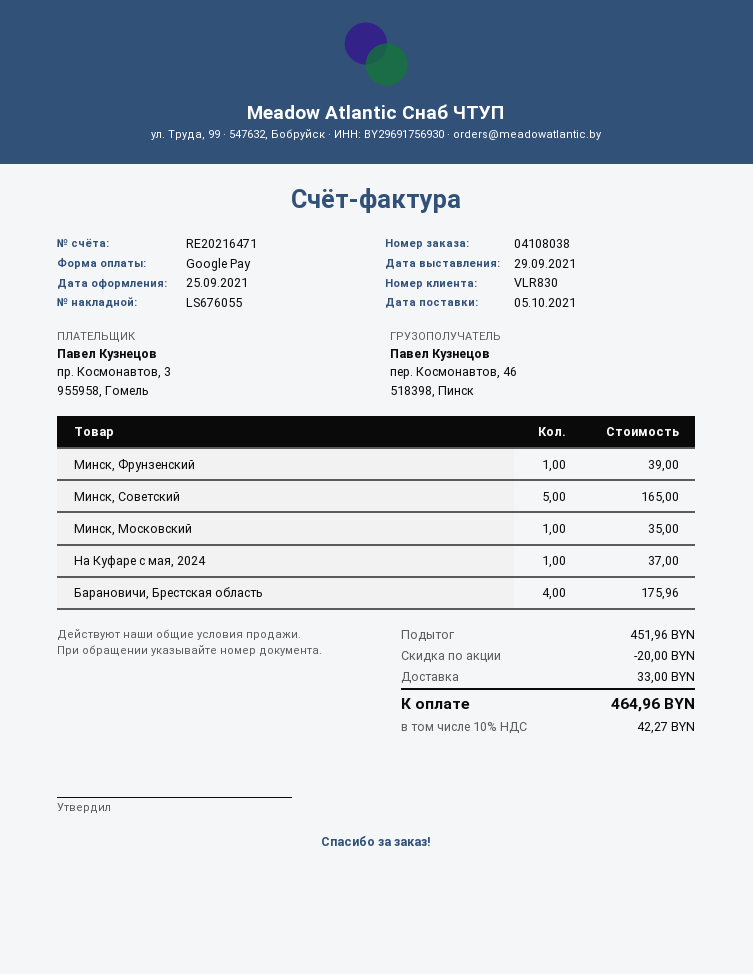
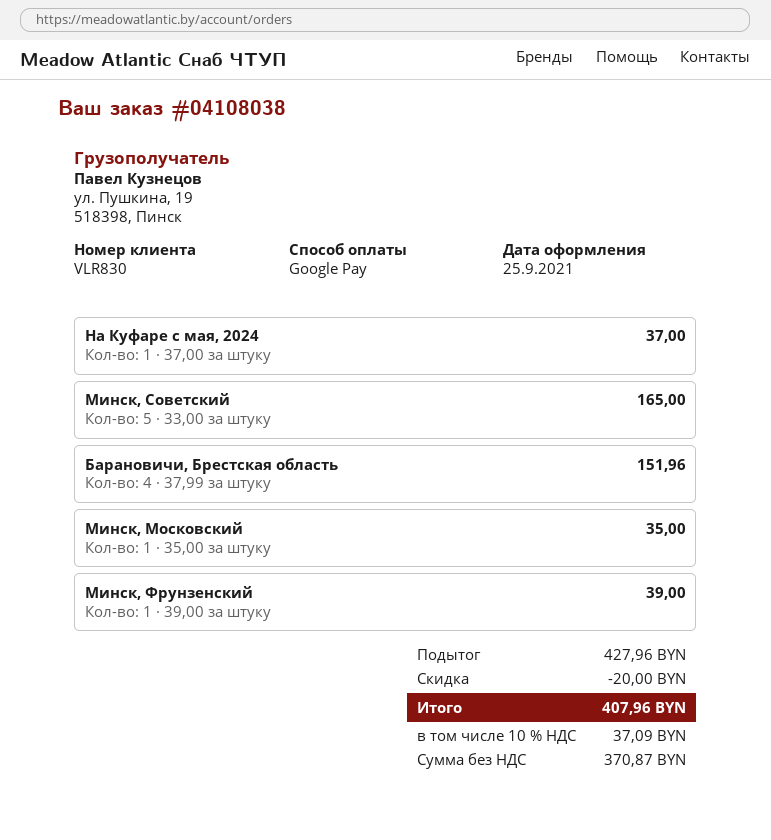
ship to: пер. Космонавтов, 46, 518398, Пинск -> ул. Пушкина, 19, 518398, Пинск
Барановичи, Брестская область: 4 for 175.96 -> 4 for 151.96
subtotal: 451.96 -> 427.96
shipping: 33.00 -> none
tax: 10% = 42.27 -> 10% = 37.09
total: 464.96 -> 407.96

